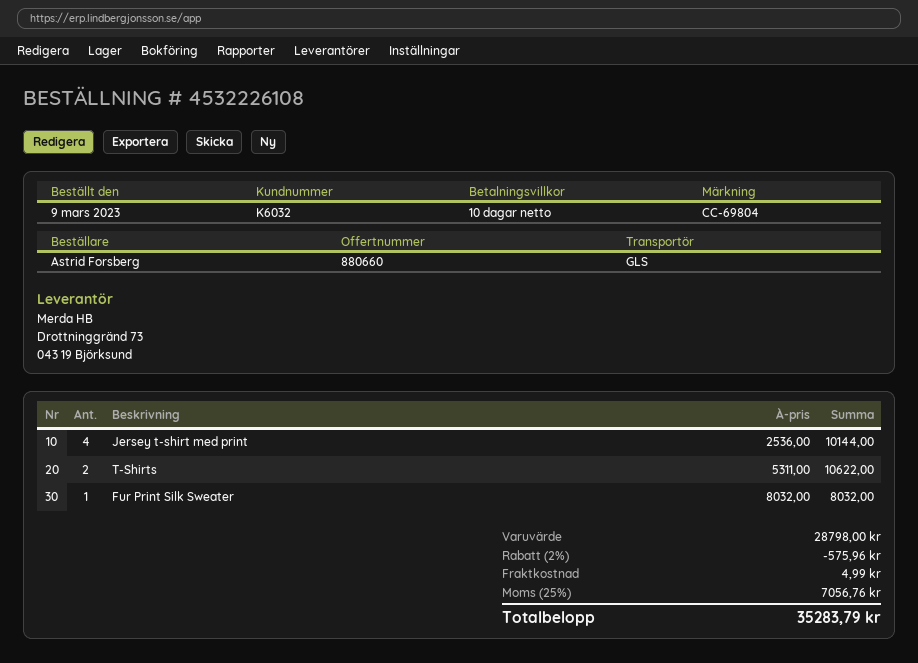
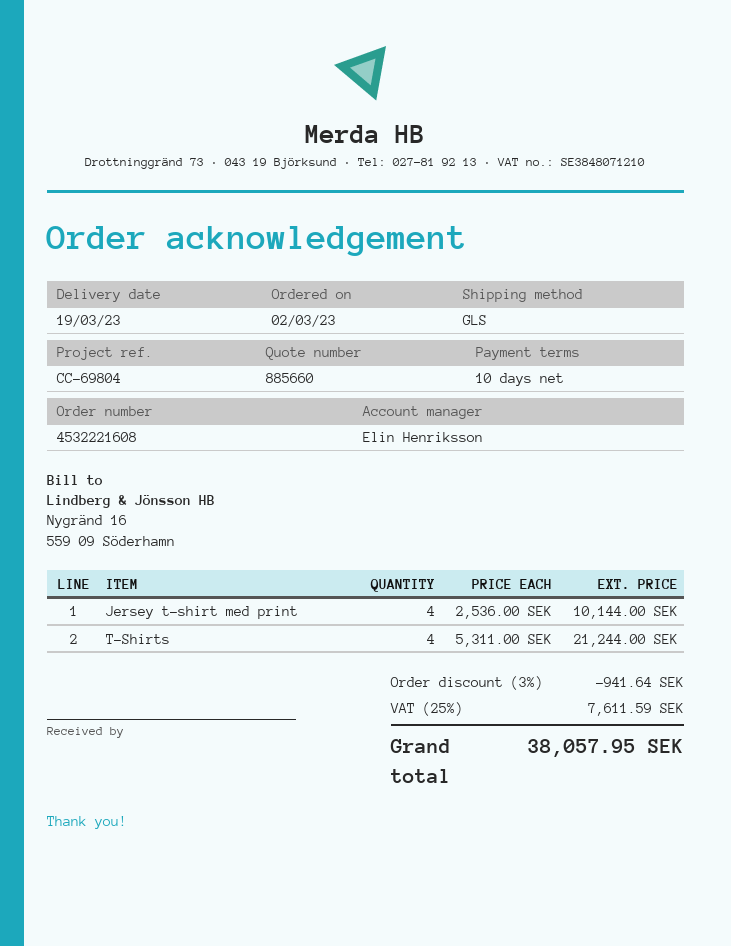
quote number: 880660 -> 885660
order number: 4532226108 -> 4532221608
order date: 2023-03-09 -> 2023-03-02
T-Shirts: 2 x 5311.00 = 10622.00 -> 4 x 5311.00 = 21244.00
Fur Print Silk Sweater: 1 x 8032.00 = 8032.00 -> none
discount: 2% = 575.96 -> 3% = 941.64
shipping: 4.99 -> none
tax: 25% = 7056.76 -> 25% = 7611.59
total: 35283.79 -> 38057.95

